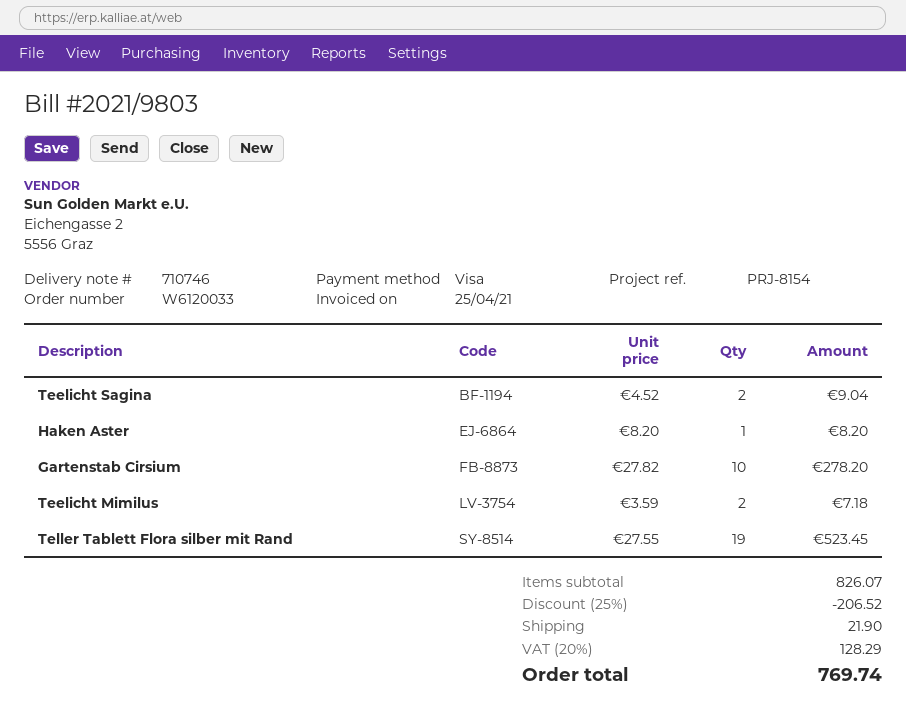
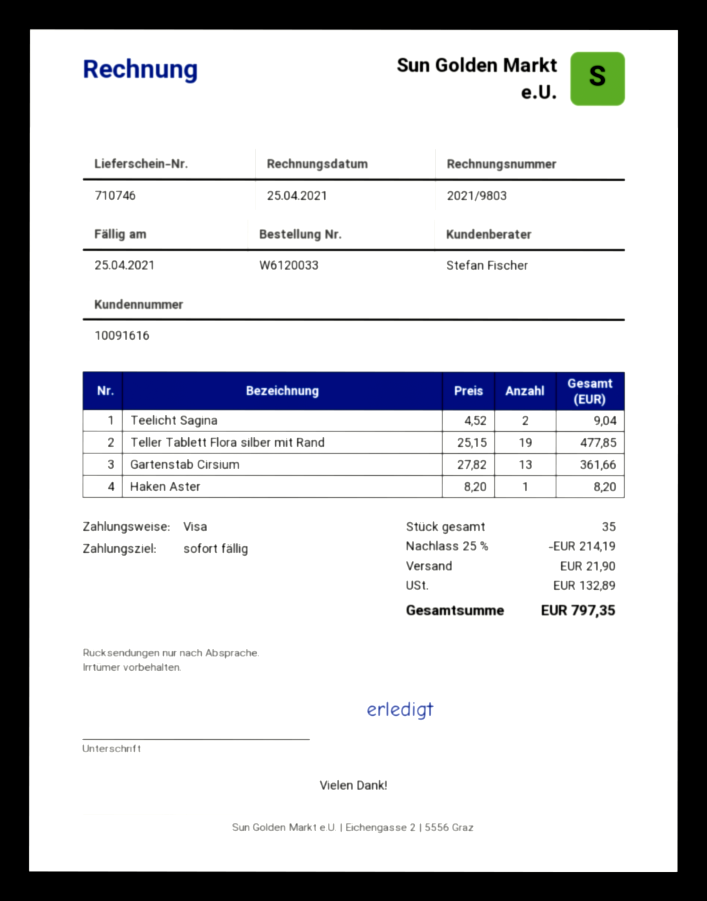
Gartenstab Cirsium: 10 x 27.82 = 278.20 -> 13 x 27.82 = 361.66
Teelicht Mimilus: 2 x 3.59 = 7.18 -> none
Teller Tablett Flora silber mit Rand: 19 x 27.55 = 523.45 -> 19 x 25.15 = 477.85
discount: 25% = 206.52 -> 25% = 214.19
tax: 128.29 -> 132.89
total: 769.74 -> 797.35

